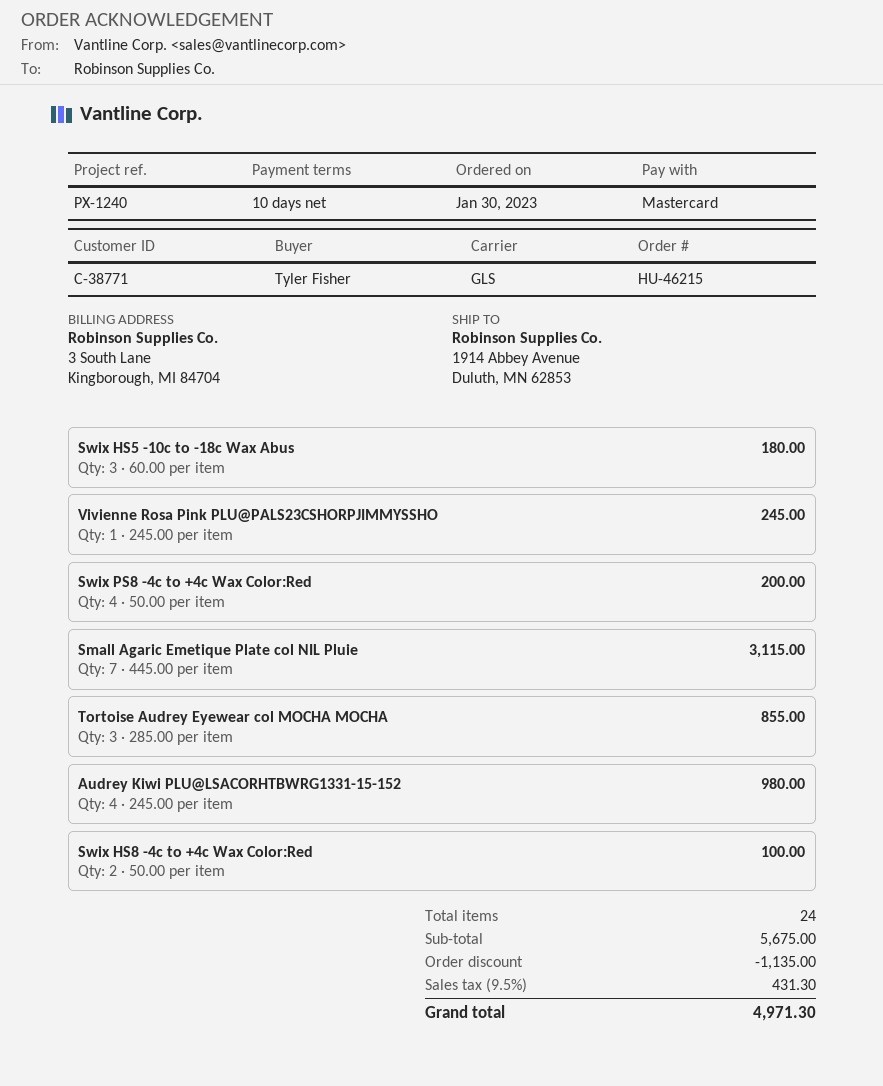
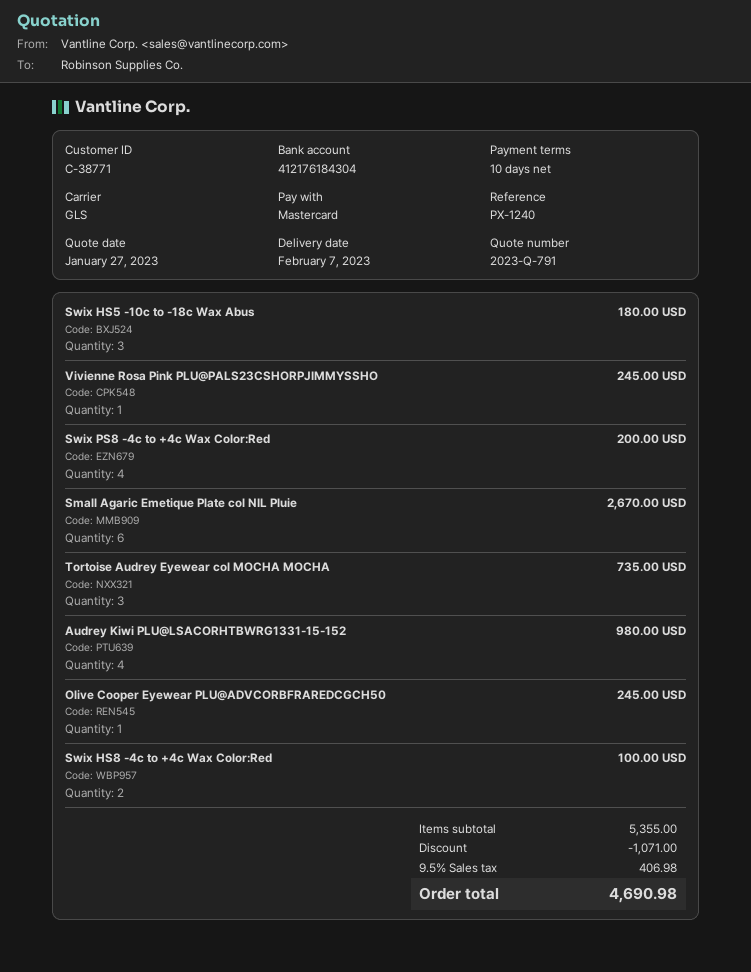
Small Agaric Emetique Plate col NIL Pluie: 7 for 3115.00 -> 6 for 2670.00
Tortoise Audrey Eyewear col MOCHA MOCHA: 3 for 855.00 -> 3 for 735.00
Olive Cooper Eyewear PLU@ADVCORBFRAREDCGCH50: none -> 1 for 245.00
subtotal: 5675.00 -> 5355.00
discount: 1135.00 -> 1071.00
tax: 9.5% = 431.30 -> 9.5% = 406.98
total: 4971.30 -> 4690.98

